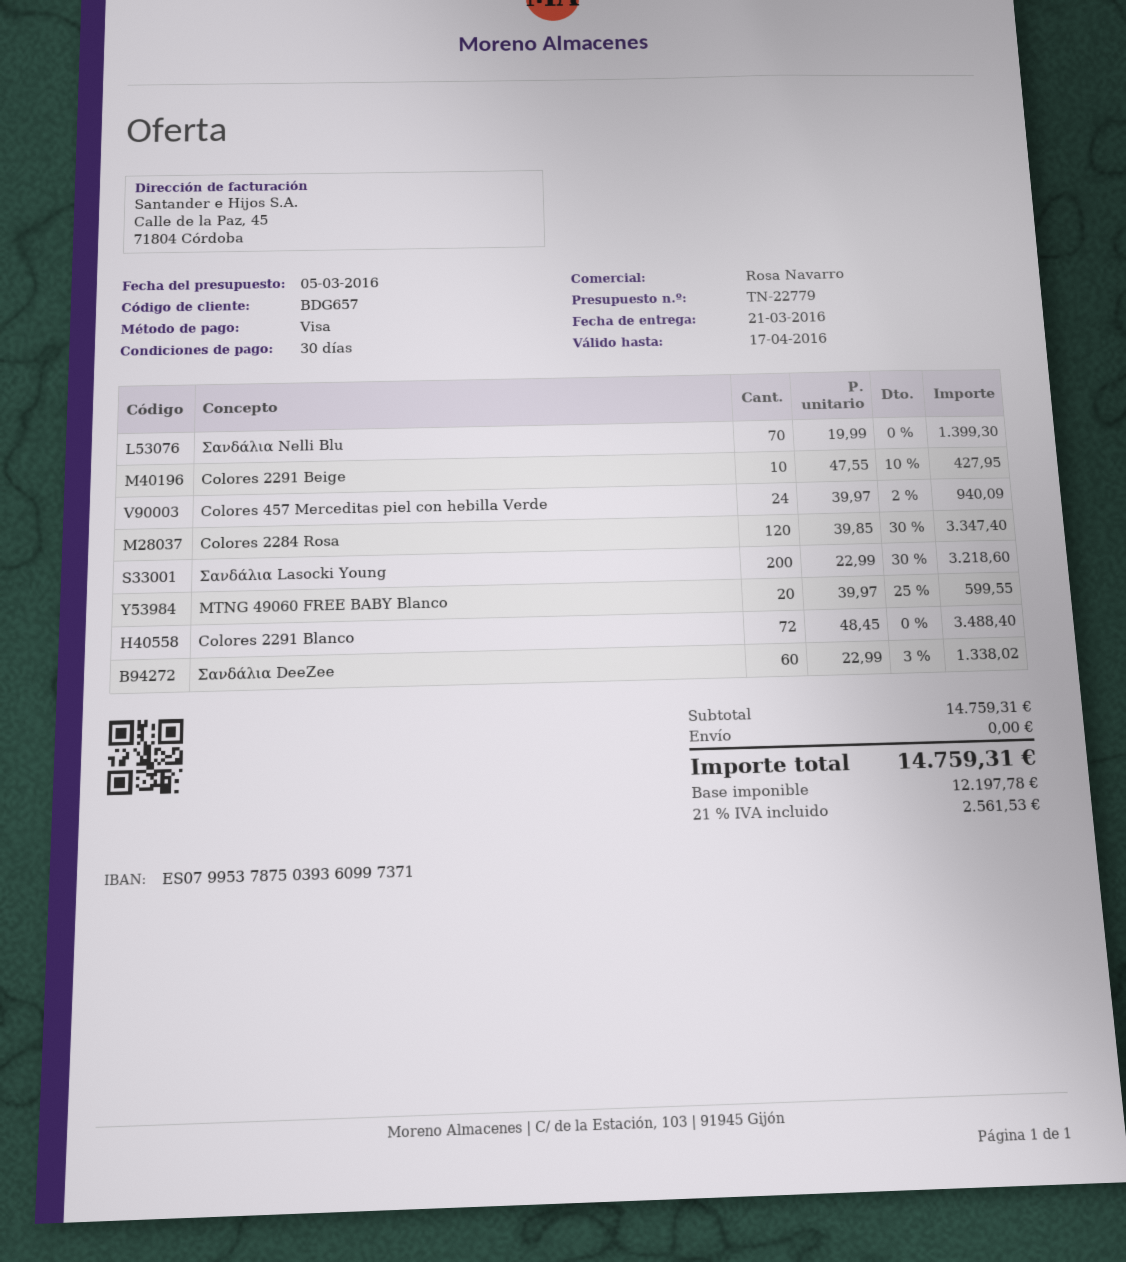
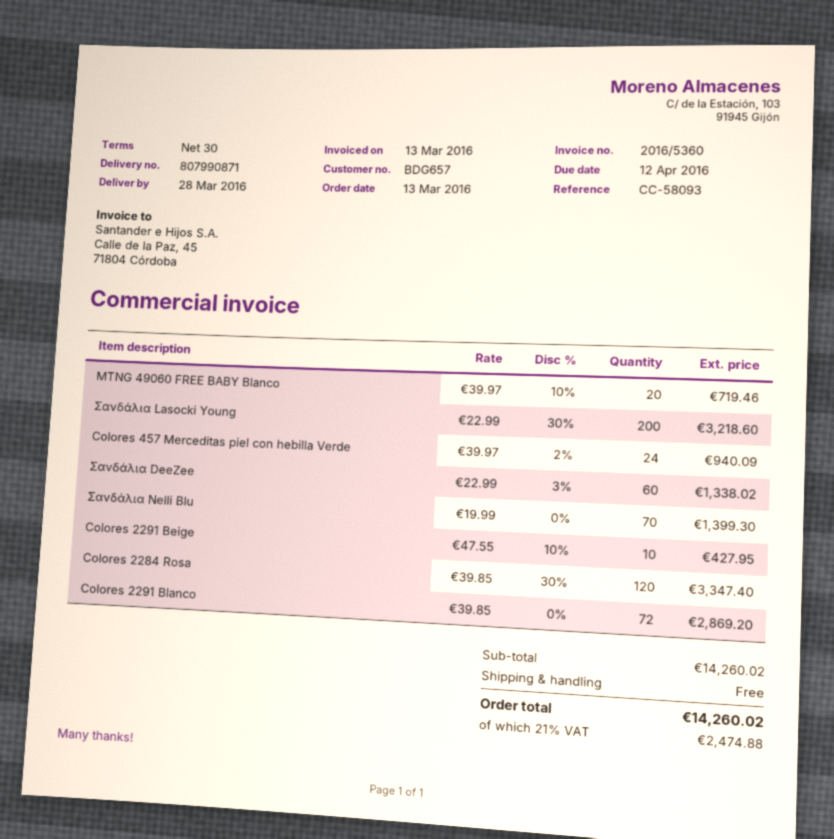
delivery date: 2016-03-21 -> 2016-03-28
MTNG 49060 FREE BABY Blanco: 20 x 39.97 - 25% = 599.55 -> 20 x 39.97 - 10% = 719.46
Colores 2291 Blanco: 72 x 48.45 = 3488.40 -> 72 x 39.85 = 2869.20
subtotal: 14759.31 -> 14260.02
tax: 21% = 2561.53 -> 21% = 2474.88
total: 14759.31 -> 14260.02

